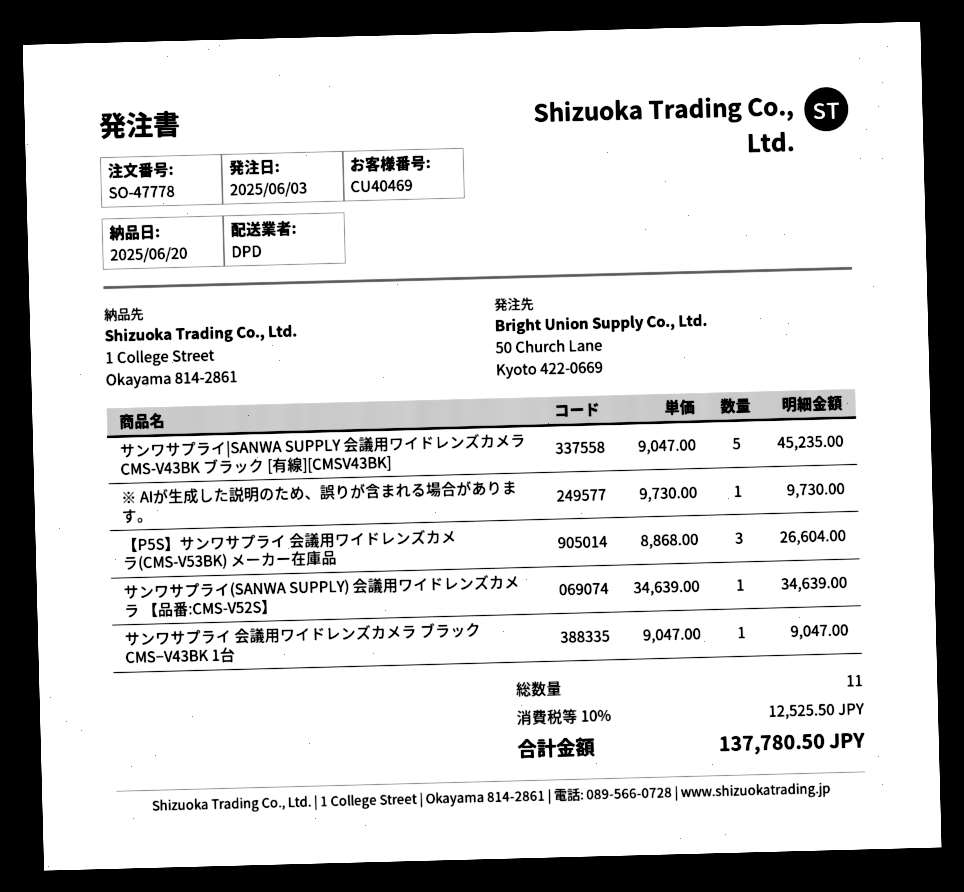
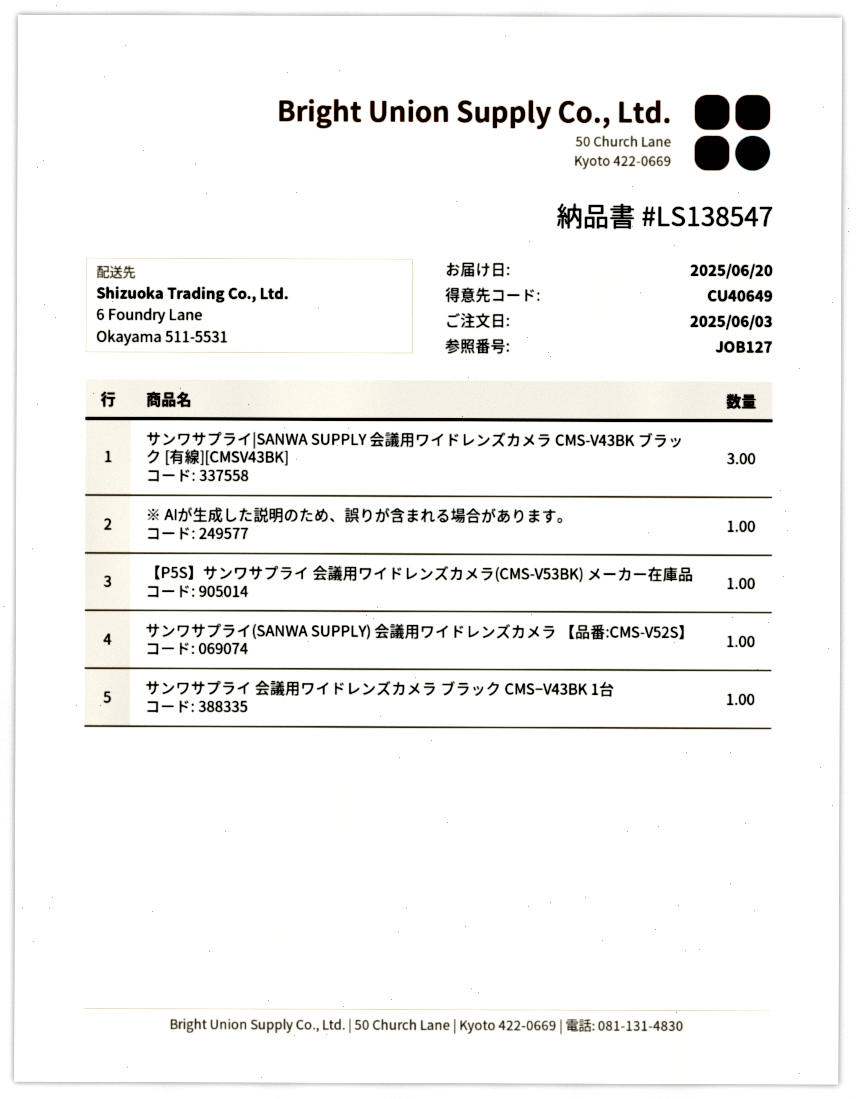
customer number: CU40469 -> CU40649
ship to: 1 College Street, Okayama 814-2861 -> 6 Foundry Lane, Okayama 511-5531
サンワサプライ|SANWA SUPPLY 会議用ワイドレンズカメラ CMS-V43BK ブラック [有線][CMSV43BK]: 5 -> 3
【P5S】サンワサプライ 会議用ワイドレンズカメラ(CMS-V53BK) メーカー在庫品: 3 -> 1

